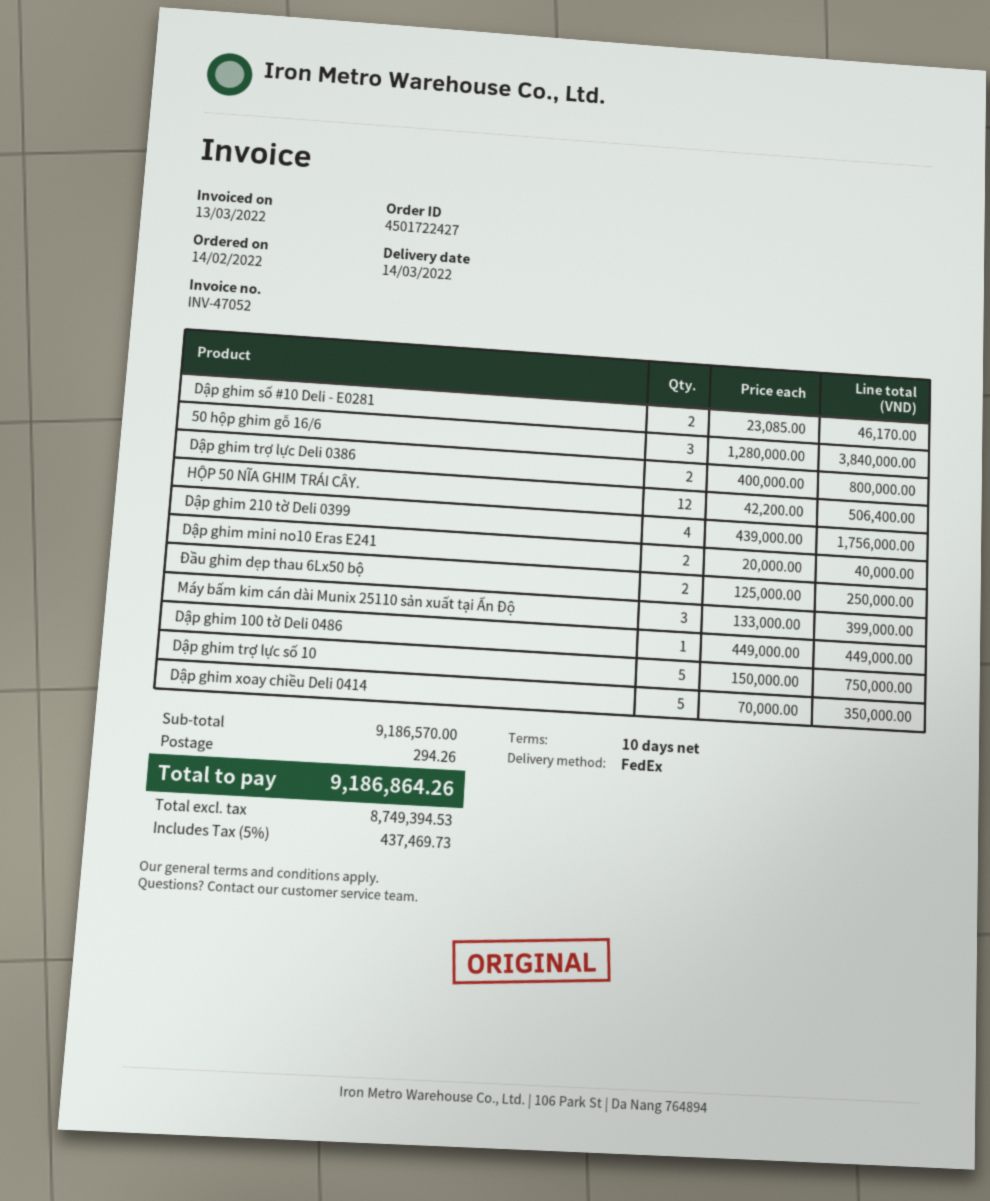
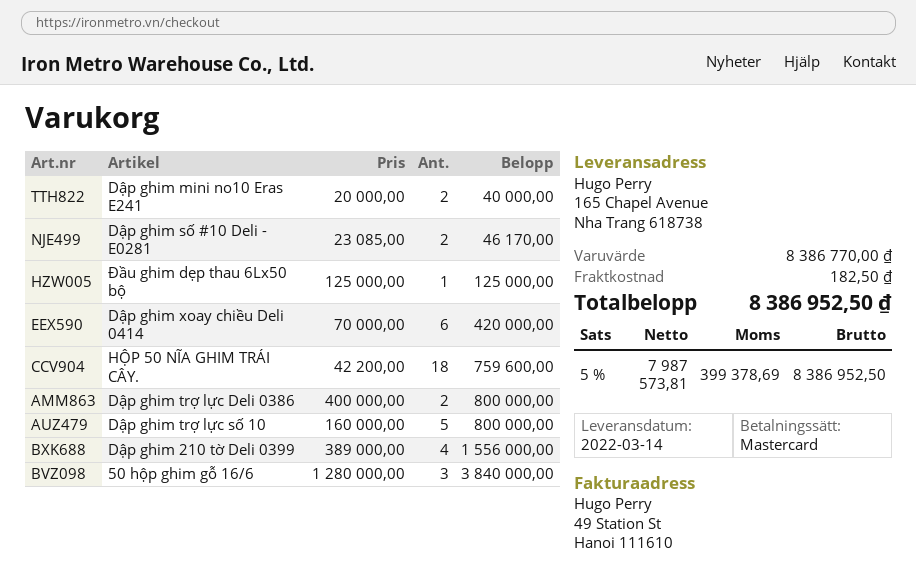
HỘP 50 NĨA GHIM TRÁI CÂY.: 12 x 42200.00 = 506400.00 -> 18 x 42200.00 = 759600.00
Dập ghim 210 tờ Deli 0399: 4 x 439000.00 = 1756000.00 -> 4 x 389000.00 = 1556000.00
Đầu ghim dẹp thau 6Lx50 bộ: 2 x 125000.00 = 250000.00 -> 1 x 125000.00 = 125000.00
Máy bấm kim cán dài Munix 25110 sản xuất tại Ấn Độ: 3 x 133000.00 = 399000.00 -> none
Dập ghim 100 tờ Deli 0486: 1 x 449000.00 = 449000.00 -> none
Dập ghim trợ lực số 10: 5 x 150000.00 = 750000.00 -> 5 x 160000.00 = 800000.00
Dập ghim xoay chiều Deli 0414: 5 x 70000.00 = 350000.00 -> 6 x 70000.00 = 420000.00
subtotal: 9186570.00 -> 8386770.00
shipping: 294.26 -> 182.50
net: 8749394.53 -> 7987573.81
tax: 5% = 437469.73 -> 5% = 399378.69
total: 9186864.26 -> 8386952.50

